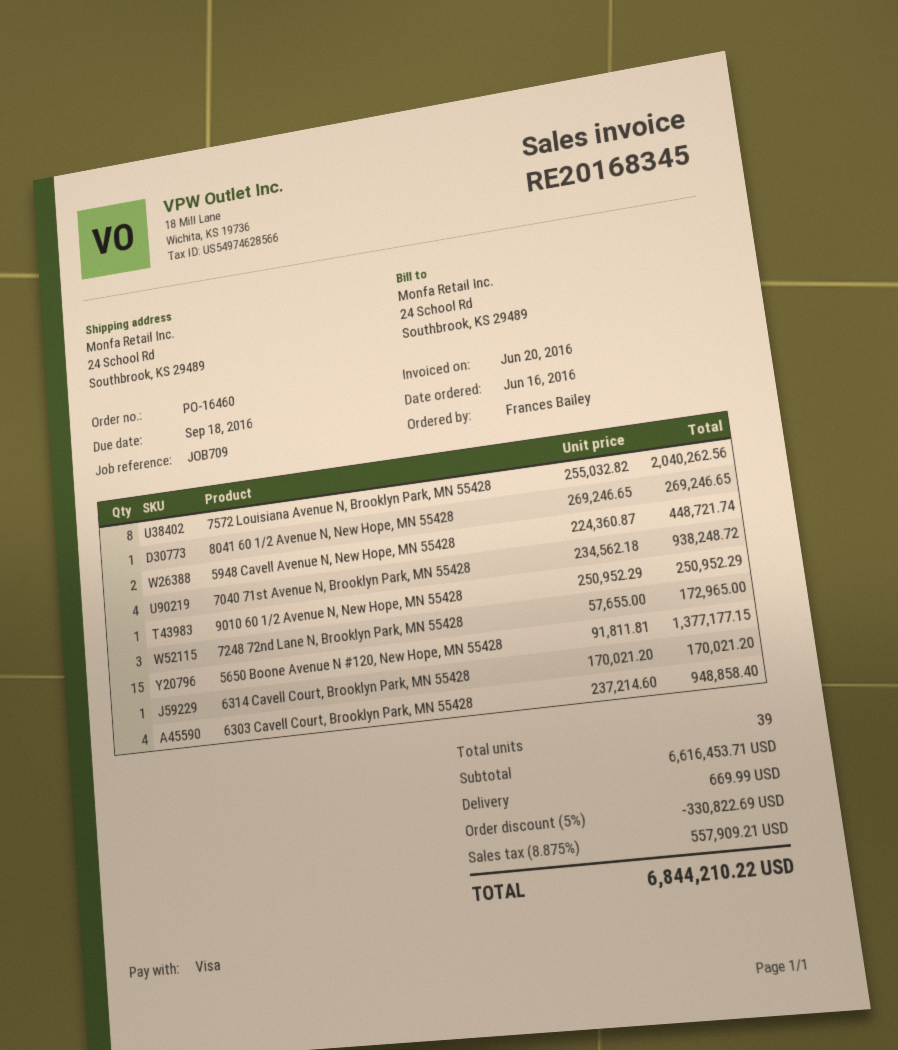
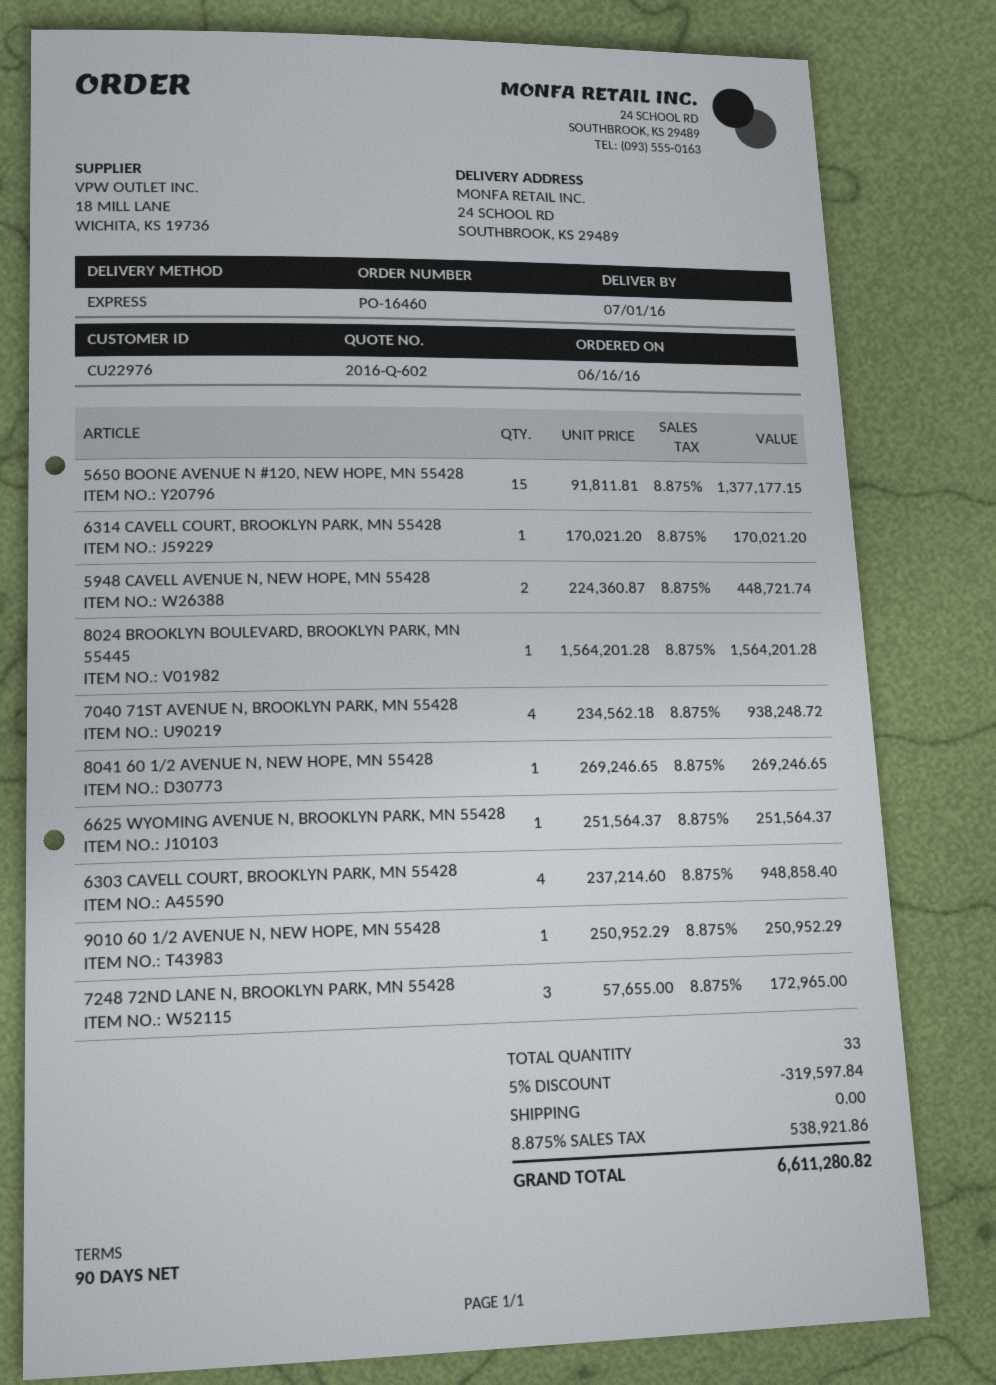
7572 Louisiana Avenue N, Brooklyn Park, MN 55428: 8 x 255032.82 = 2040262.56 -> none
8024 BROOKLYN BOULEVARD, BROOKLYN PARK, MN 55445: none -> 1 x 1564201.28 = 1564201.28
6625 WYOMING AVENUE N, BROOKLYN PARK, MN 55428: none -> 1 x 251564.37 = 251564.37
total quantity: 39 -> 33
discount: 5% = 330822.69 -> 5% = 319597.84
shipping: 669.99 -> 0.00
tax: 8.875% = 557909.21 -> 8.875% = 538921.86
total: 6844210.22 -> 6611280.82

